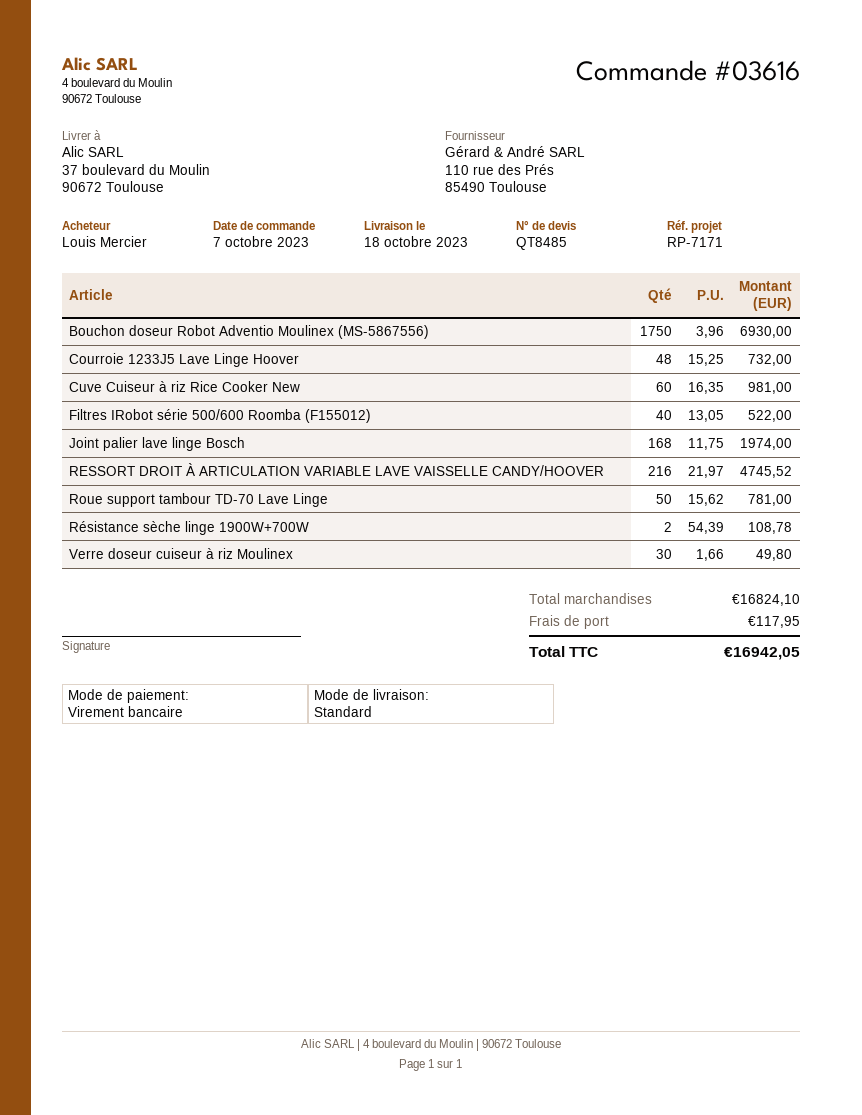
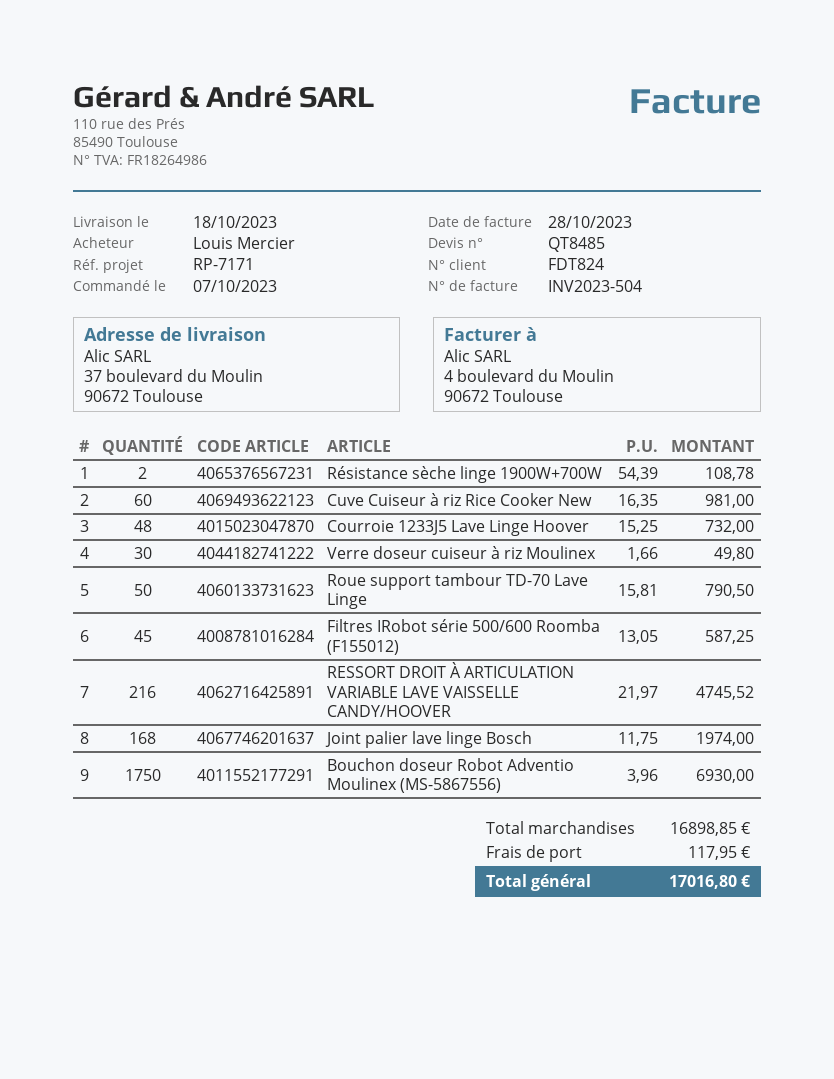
Filtres IRobot série 500/600 Roomba (F155012): 40 x 13.05 = 522.00 -> 45 x 13.05 = 587.25
Roue support tambour TD-70 Lave Linge: 50 x 15.62 = 781.00 -> 50 x 15.81 = 790.50
subtotal: 16824.10 -> 16898.85
total: 16942.05 -> 17016.80

